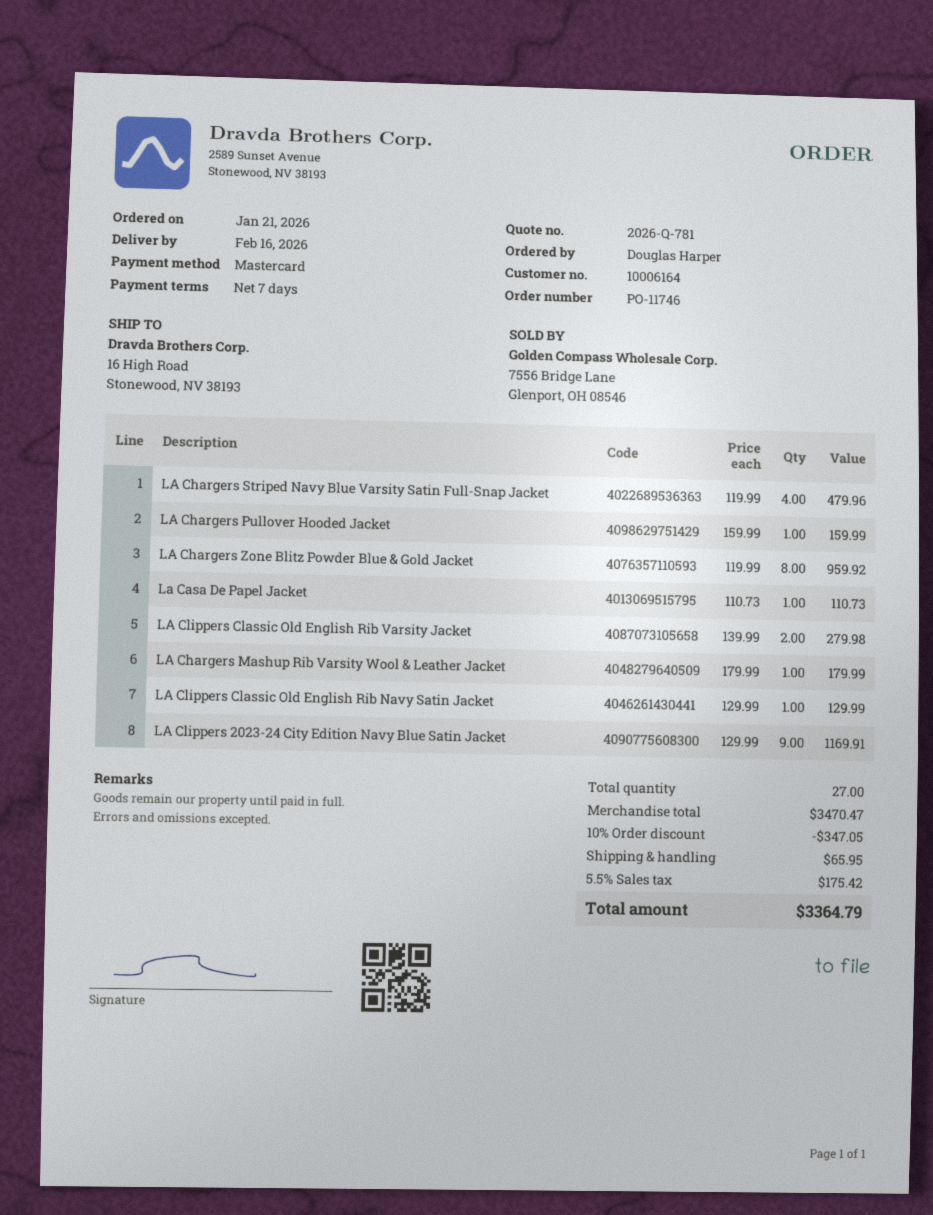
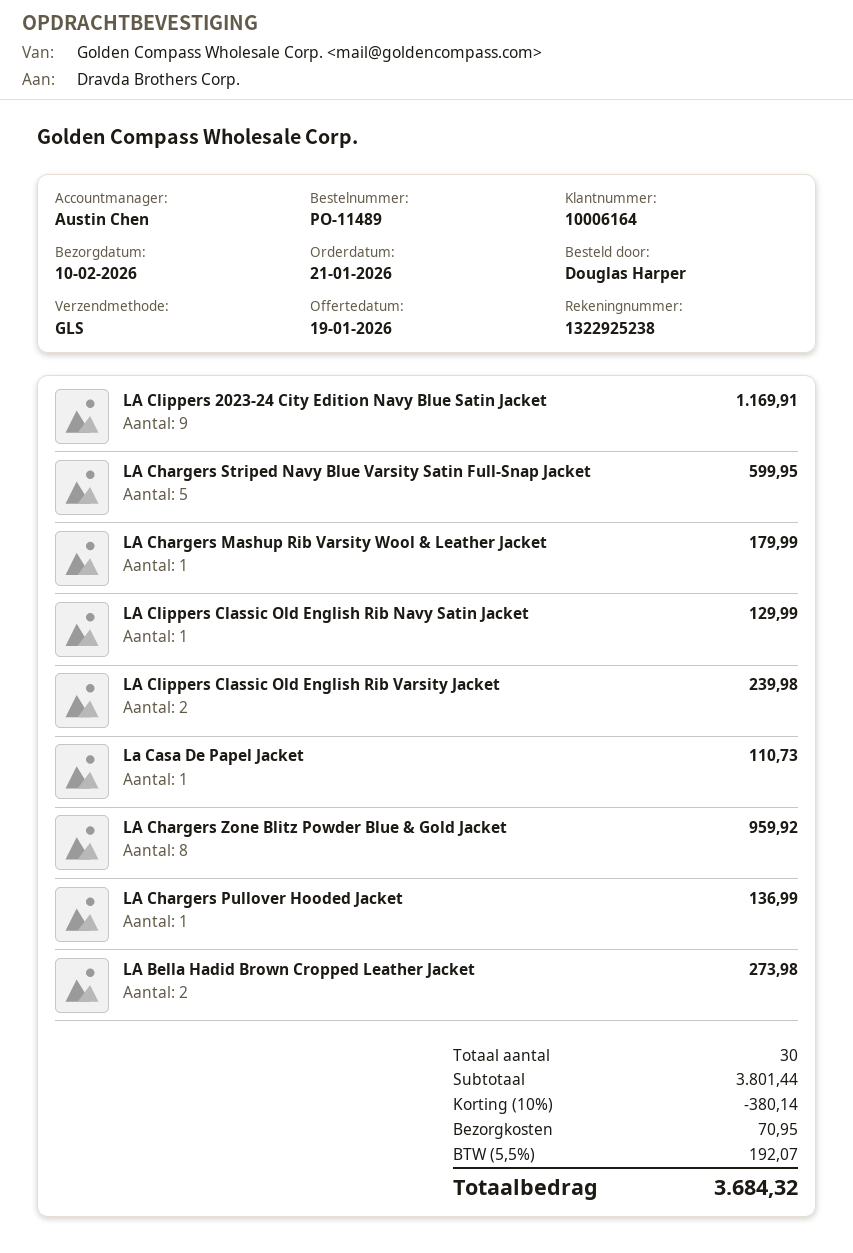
order number: PO-11746 -> PO-11489
delivery date: 2026-02-16 -> 2026-02-10
LA Chargers Striped Navy Blue Varsity Satin Full-Snap Jacket: 4 for 479.96 -> 5 for 599.95
LA Chargers Pullover Hooded Jacket: 1 for 159.99 -> 1 for 136.99
LA Clippers Classic Old English Rib Varsity Jacket: 2 for 279.98 -> 2 for 239.98
LA Bella Hadid Brown Cropped Leather Jacket: none -> 2 for 273.98
total quantity: 27 -> 30
subtotal: 3470.47 -> 3801.44
discount: 10% = 347.05 -> 10% = 380.14
shipping: 65.95 -> 70.95
tax: 5.5% = 175.42 -> 5.5% = 192.07
total: 3364.79 -> 3684.32

